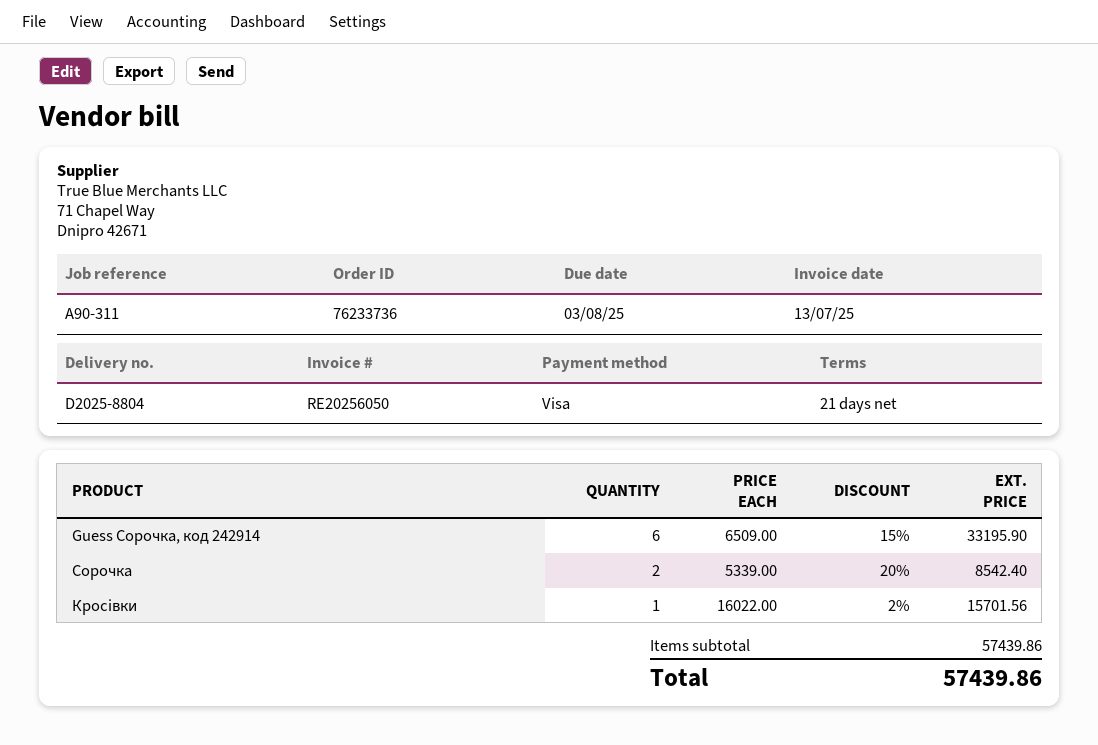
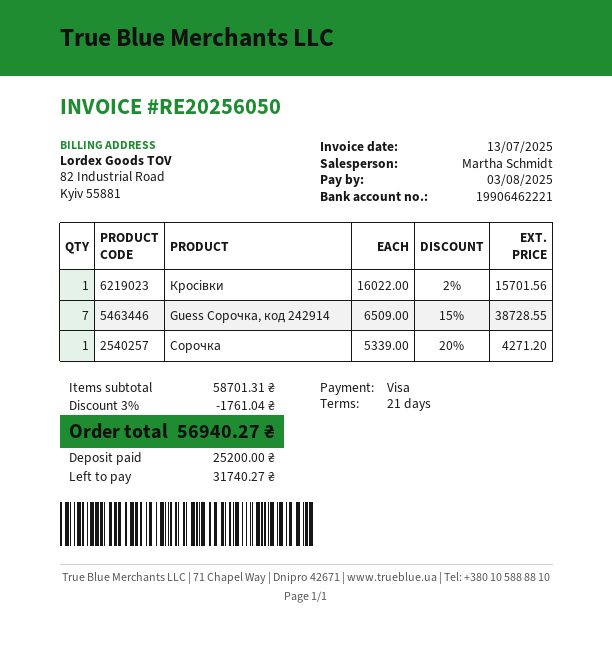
Guess Сорочка, код 242914: 6 x 6509.00 - 15% = 33195.90 -> 7 x 6509.00 - 15% = 38728.55
Сорочка: 2 x 5339.00 - 20% = 8542.40 -> 1 x 5339.00 - 20% = 4271.20
subtotal: 57439.86 -> 58701.31
discount: none -> 3% = 1761.04
total: 57439.86 -> 56940.27

